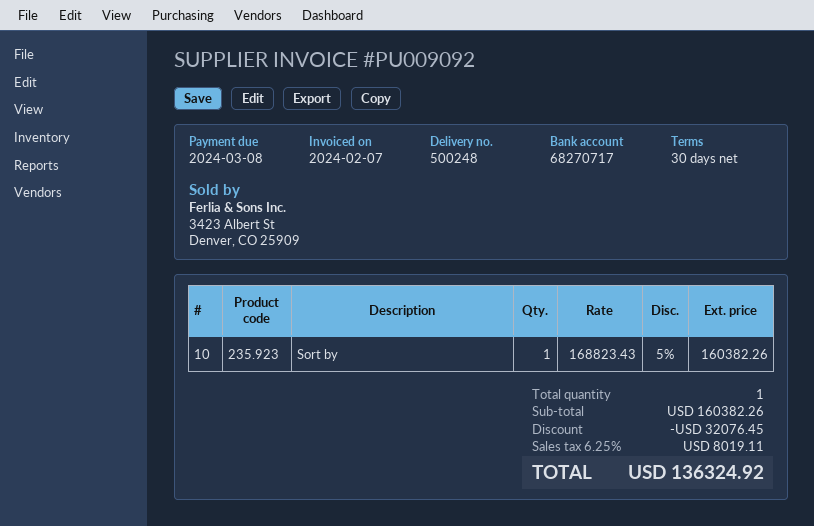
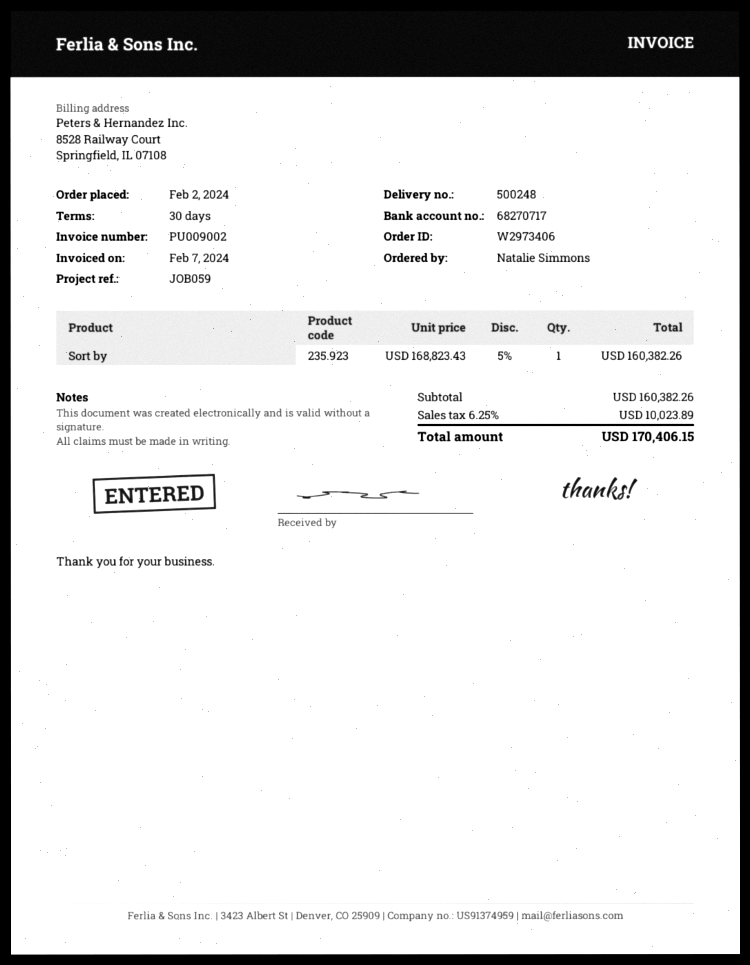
invoice number: PU009092 -> PU009002
discount: 32076.45 -> none
tax: 6.25% = 8019.11 -> 6.25% = 10023.89
total: 136324.92 -> 170406.15

